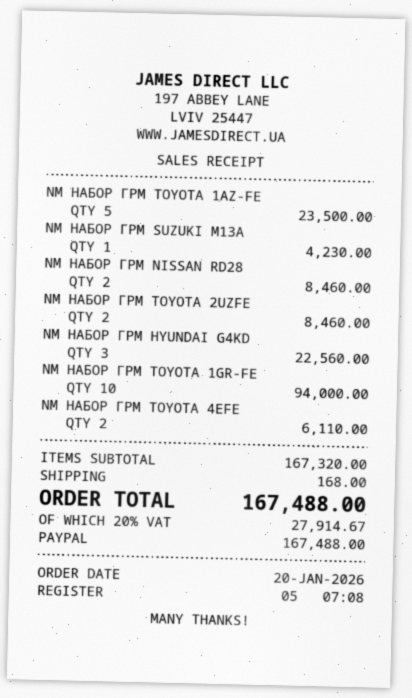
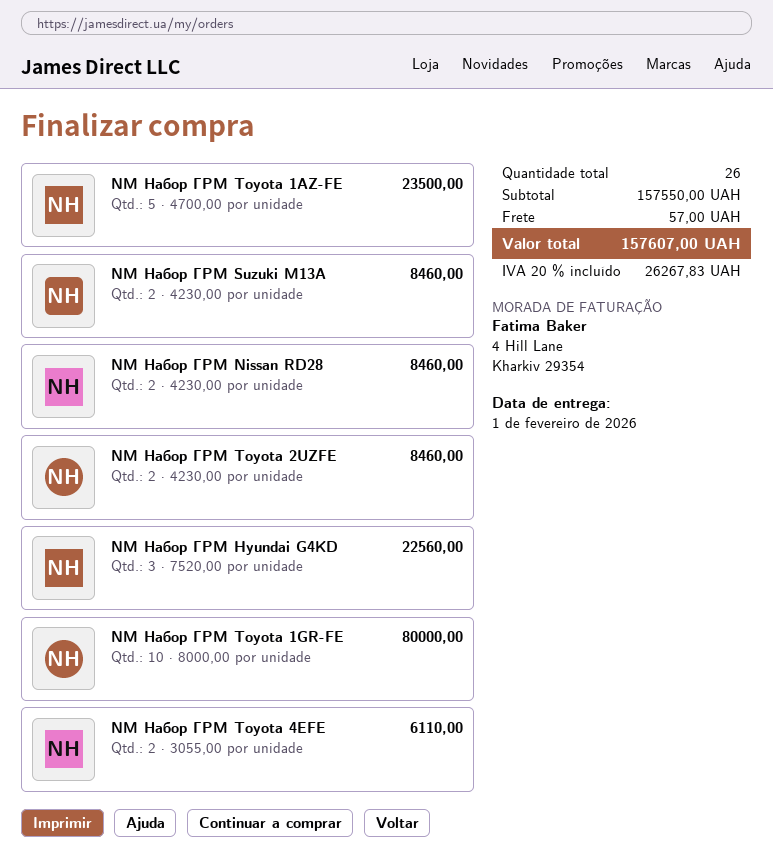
NM НАБОР ГРМ SUZUKI M13A: 1 for 4230.00 -> 2 for 8460.00
NM НАБОР ГРМ TOYOTA 1GR-FE: 10 for 94000.00 -> 10 for 80000.00
subtotal: 167320.00 -> 157550.00
shipping: 168.00 -> 57.00
tax: 20% = 27914.67 -> 20% = 26267.83
total: 167488.00 -> 157607.00

